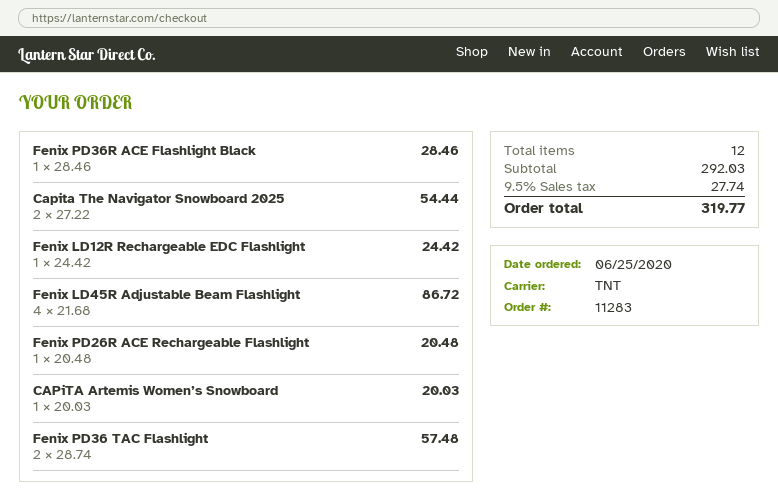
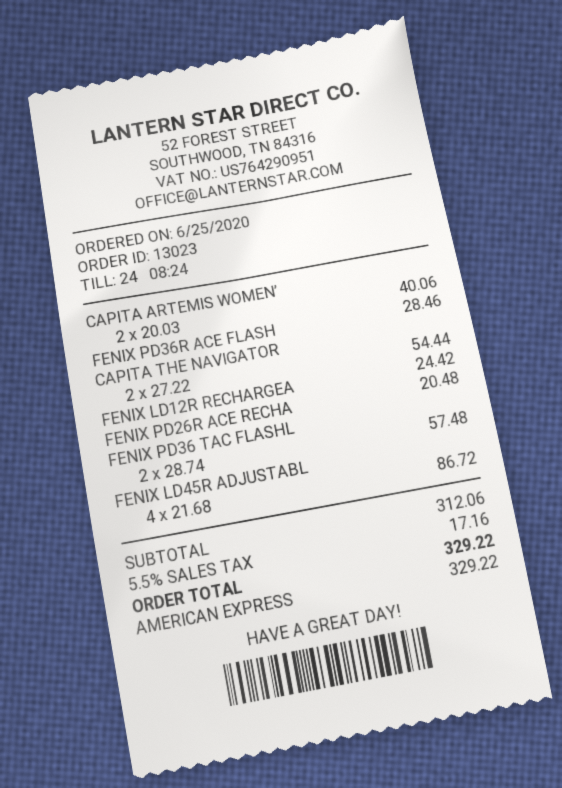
order number: 11283 -> 13023
CAPiTA Artemis Women’s Snowboard: 1 x 20.03 = 20.03 -> 2 x 20.03 = 40.06
subtotal: 292.03 -> 312.06
tax: 9.5% = 27.74 -> 5.5% = 17.16
total: 319.77 -> 329.22

